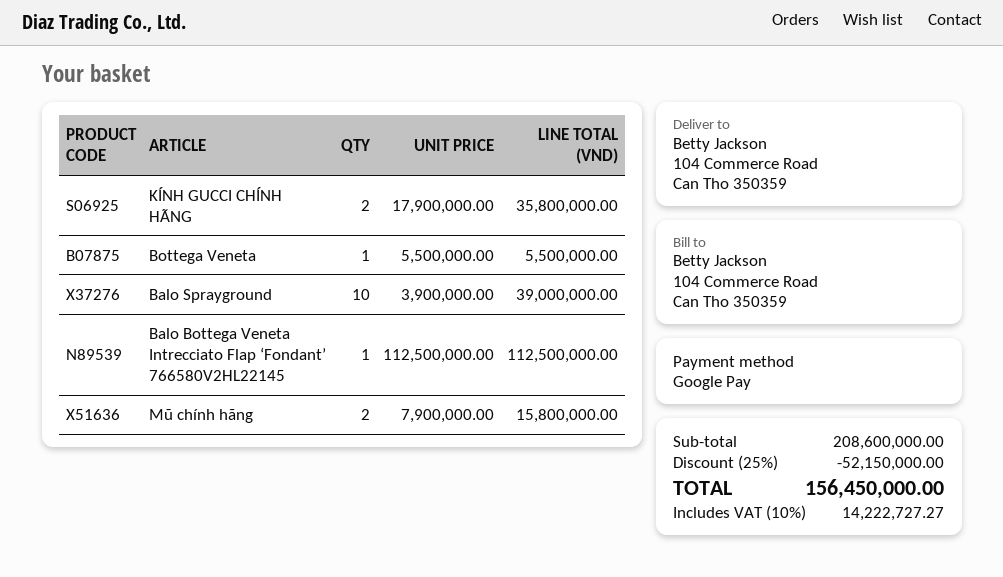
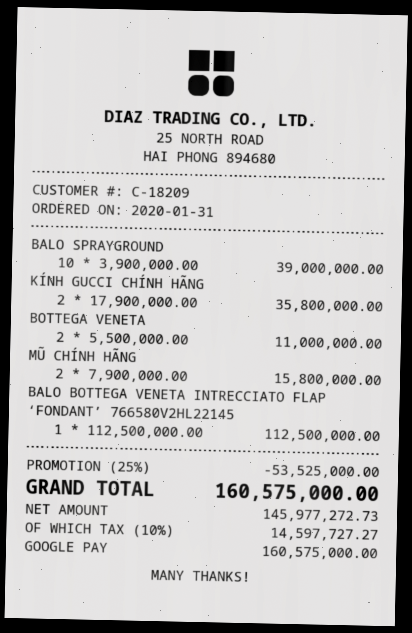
Bottega Veneta: 1 x 5500000.00 = 5500000.00 -> 2 x 5500000.00 = 11000000.00
discount: 25% = 52150000.00 -> 25% = 53525000.00
tax: 10% = 14222727.27 -> 10% = 14597727.27
total: 156450000.00 -> 160575000.00

